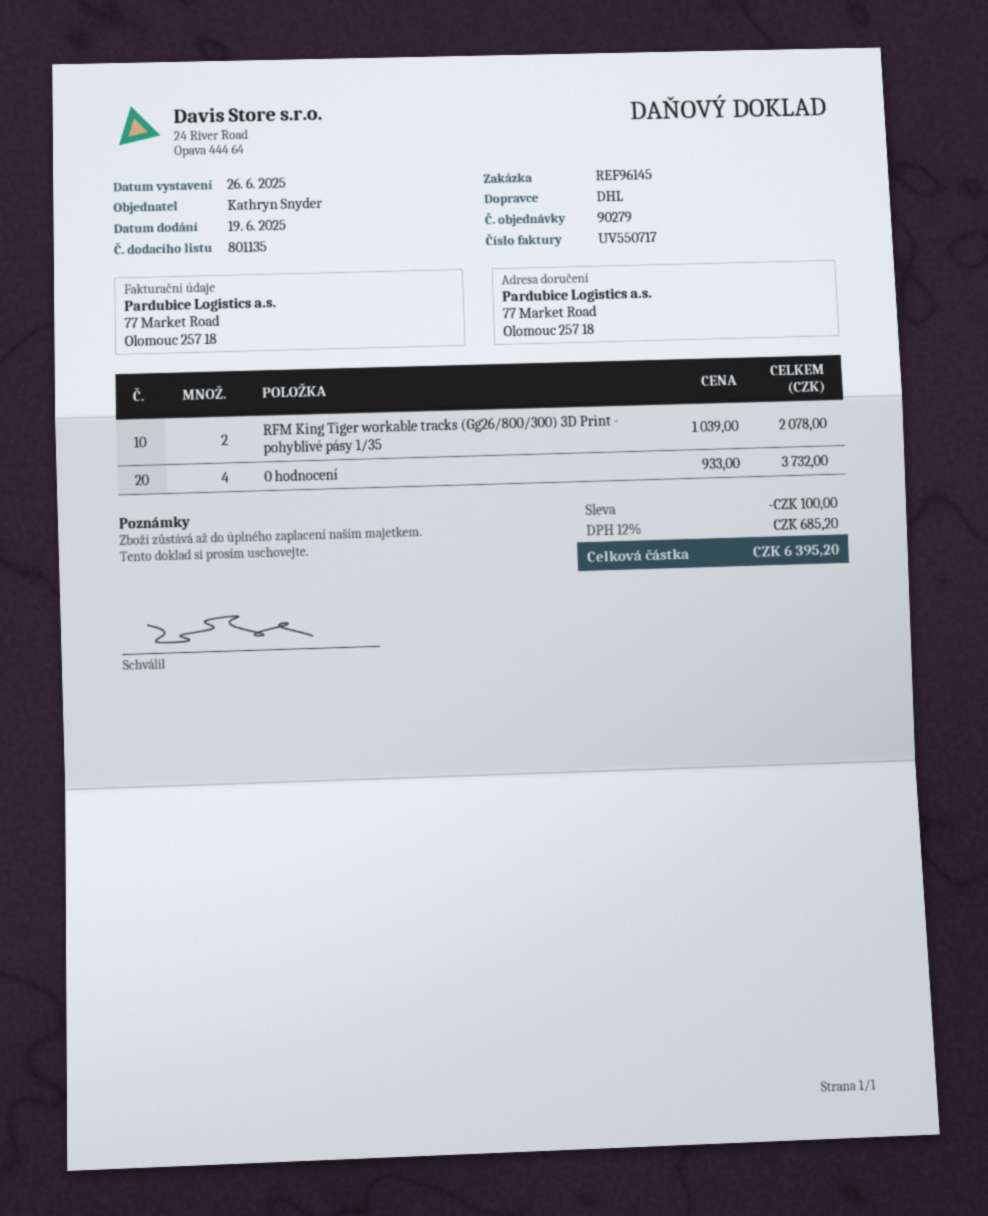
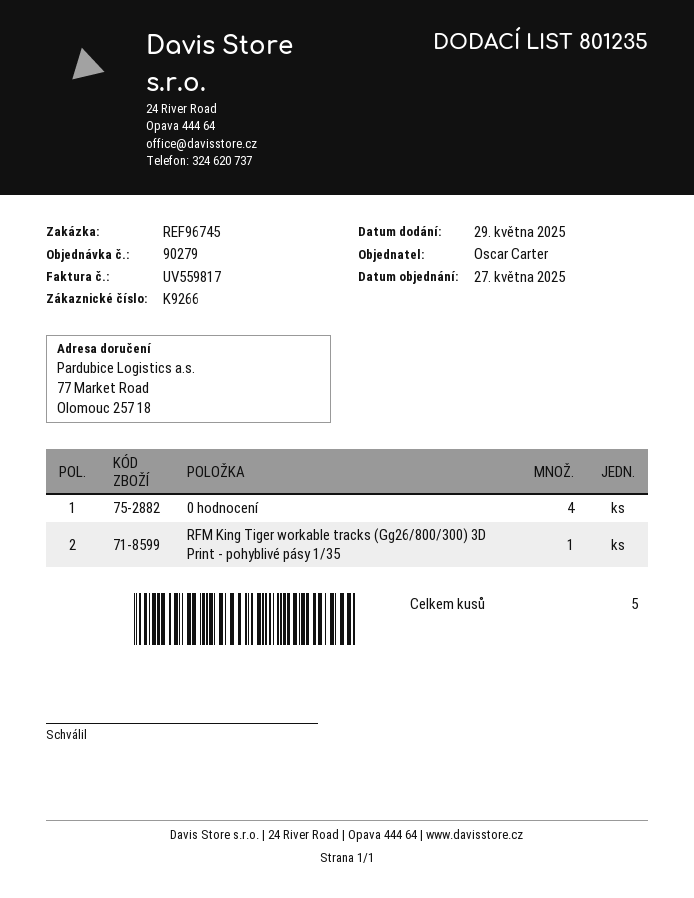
delivery note number: 801135 -> 801235
delivery date: 2025-06-19 -> 2025-05-29
invoice number: UV550717 -> UV559817
reference: REF96145 -> REF96745
ordered by: Kathryn Snyder -> Oscar Carter
RFM King Tiger workable tracks (Gg26/800/300) 3D Print - pohyblivé pásy 1/35: 2 -> 1

